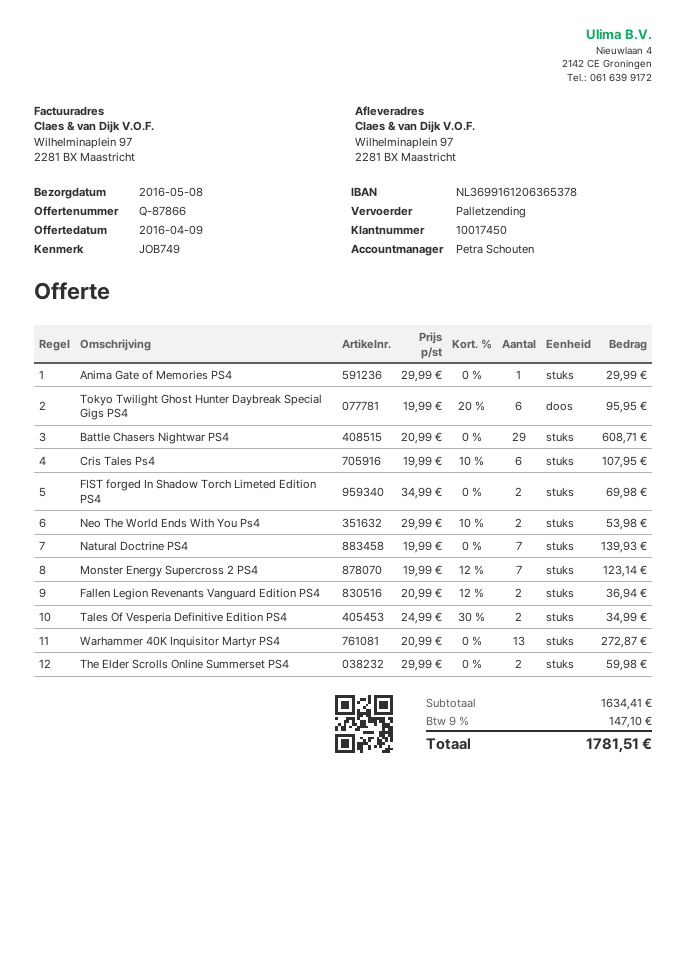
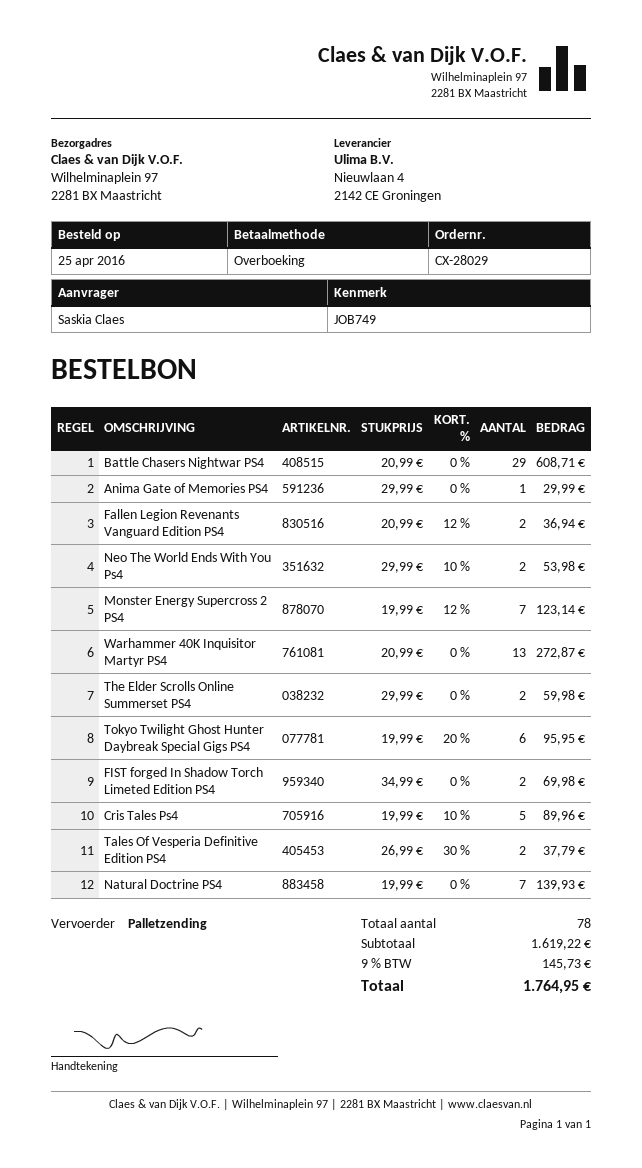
Cris Tales Ps4: 6 x 19.99 - 10% = 107.95 -> 5 x 19.99 - 10% = 89.96
Tales Of Vesperia Definitive Edition PS4: 2 x 24.99 - 30% = 34.99 -> 2 x 26.99 - 30% = 37.79
subtotal: 1634.41 -> 1619.22
tax: 9% = 147.10 -> 9% = 145.73
total: 1781.51 -> 1764.95

